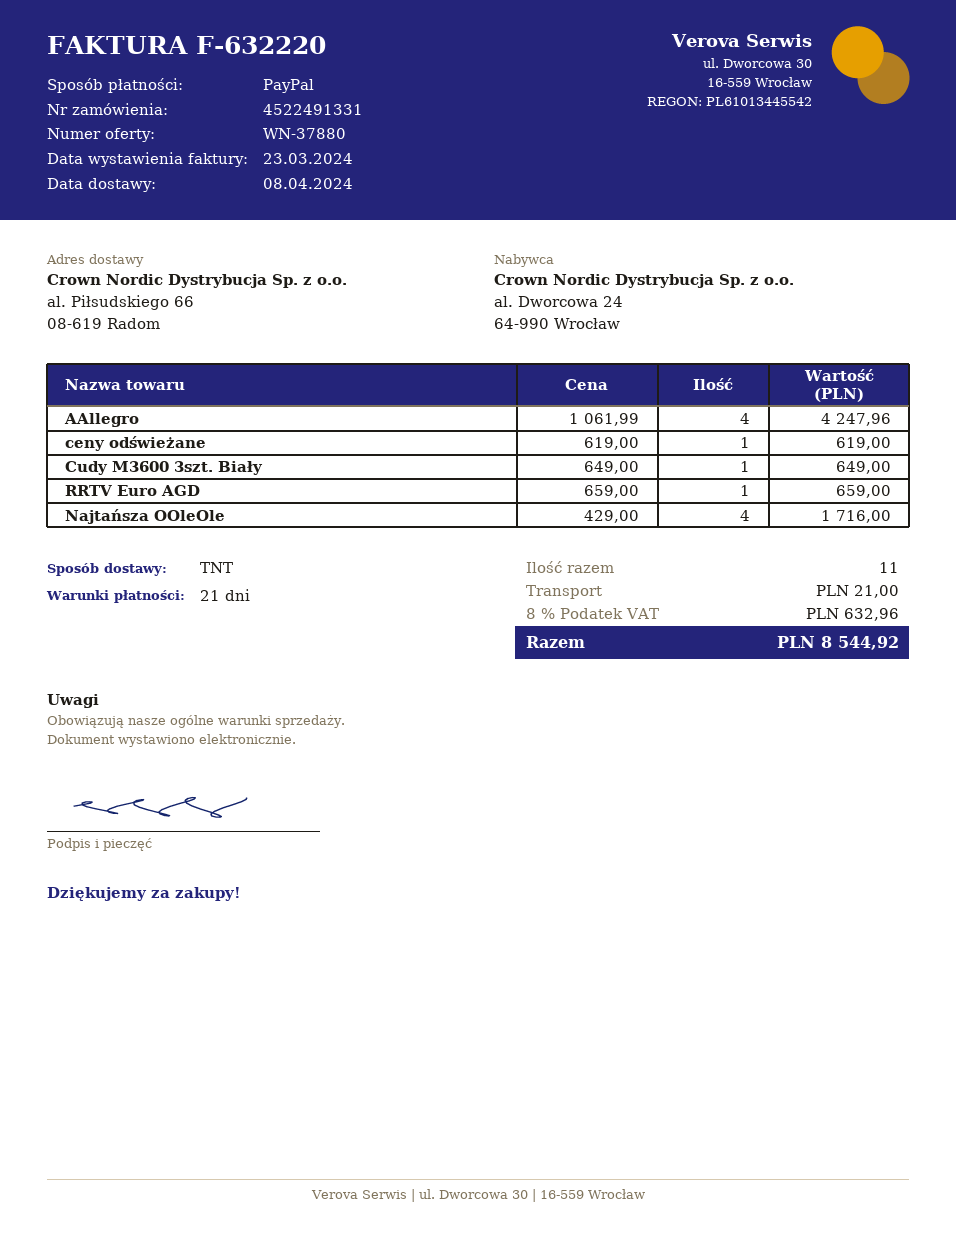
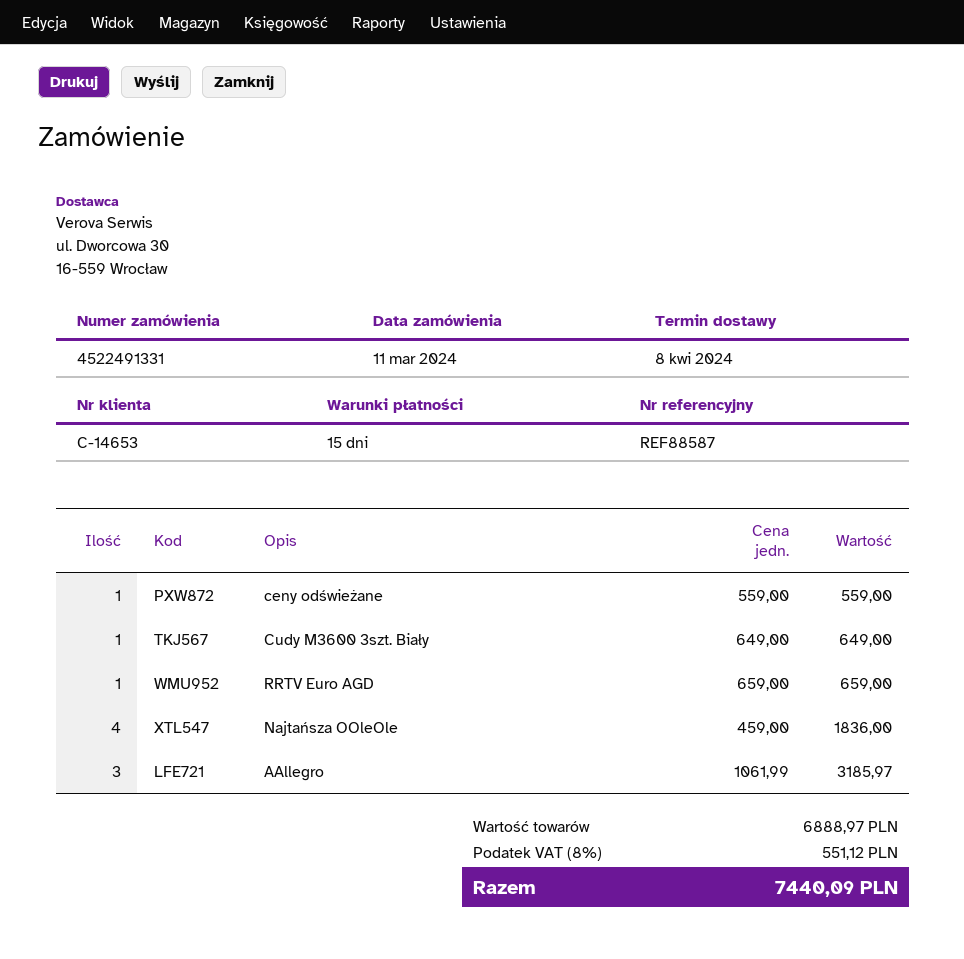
payment terms: 21 days -> 15 days
AAllegro: 4 x 1061.99 = 4247.96 -> 3 x 1061.99 = 3185.97
ceny odświeżane: 1 x 619.00 = 619.00 -> 1 x 559.00 = 559.00
Najtańsza OOleOle: 4 x 429.00 = 1716.00 -> 4 x 459.00 = 1836.00
shipping: 21.00 -> none
tax: 8% = 632.96 -> 8% = 551.12
total: 8544.92 -> 7440.09

